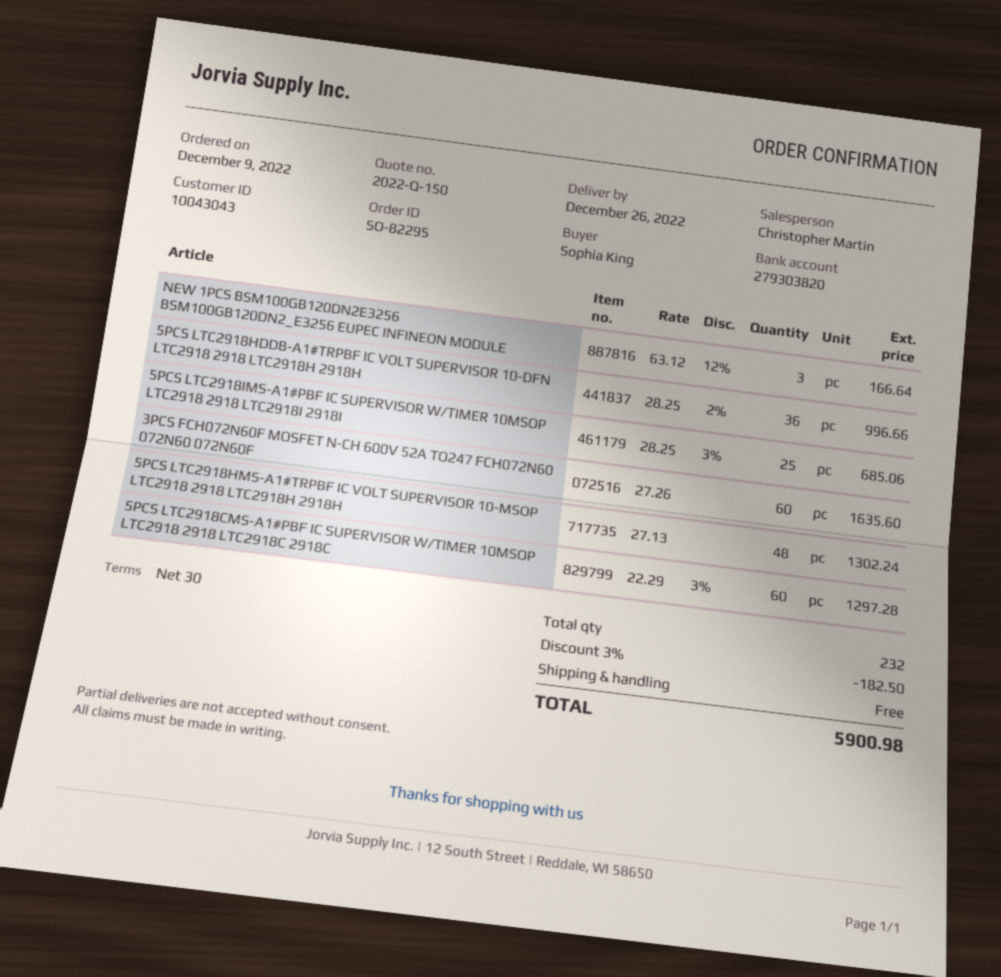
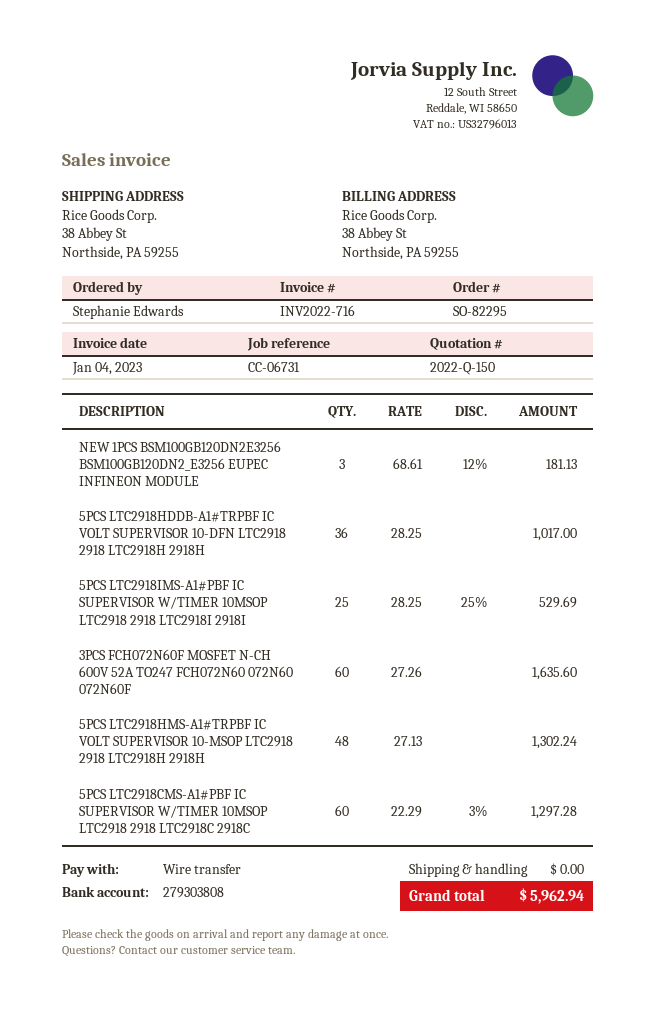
ordered by: Sophia King -> Stephanie Edwards
bank account: 279303820 -> 279303808
NEW 1PCS BSM100GB120DN2E3256 BSM100GB120DN2_E3256 EUPEC INFINEON MODULE: 3 x 63.12 - 12% = 166.64 -> 3 x 68.61 - 12% = 181.13
5PCS LTC2918HDDB-A1#TRPBF IC VOLT SUPERVISOR 10-DFN LTC2918 2918 LTC2918H 2918H: 36 x 28.25 - 2% = 996.66 -> 36 x 28.25 = 1017.00
5PCS LTC2918IMS-A1#PBF IC SUPERVISOR W/TIMER 10MSOP LTC2918 2918 LTC2918I 2918I: 25 x 28.25 - 3% = 685.06 -> 25 x 28.25 - 25% = 529.69
discount: 3% = 182.50 -> none
total: 5900.98 -> 5962.94

